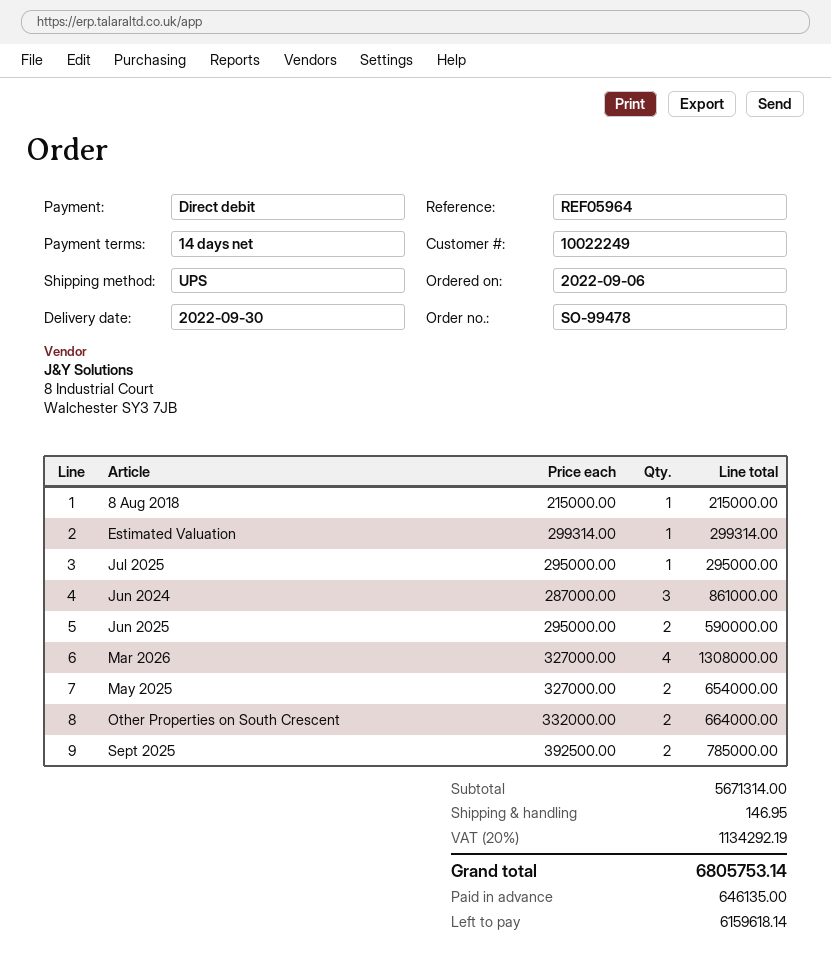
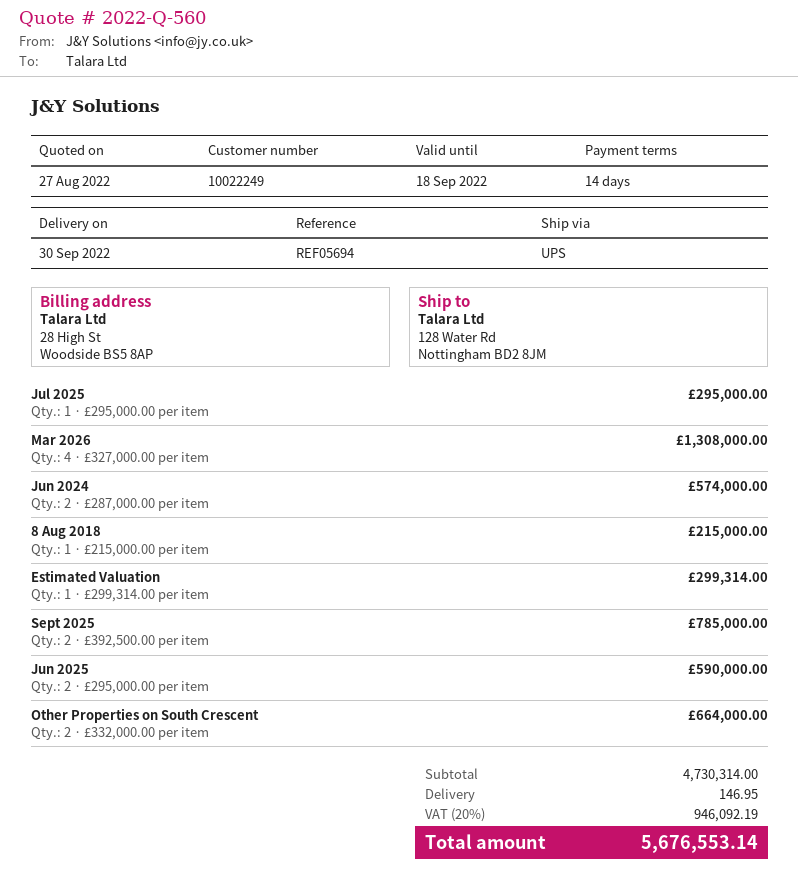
reference: REF05964 -> REF05694
Jun 2024: 3 x 287000.00 = 861000.00 -> 2 x 287000.00 = 574000.00
May 2025: 2 x 327000.00 = 654000.00 -> none
subtotal: 5671314.00 -> 4730314.00
tax: 20% = 1134292.19 -> 20% = 946092.19
total: 6805753.14 -> 5676553.14

